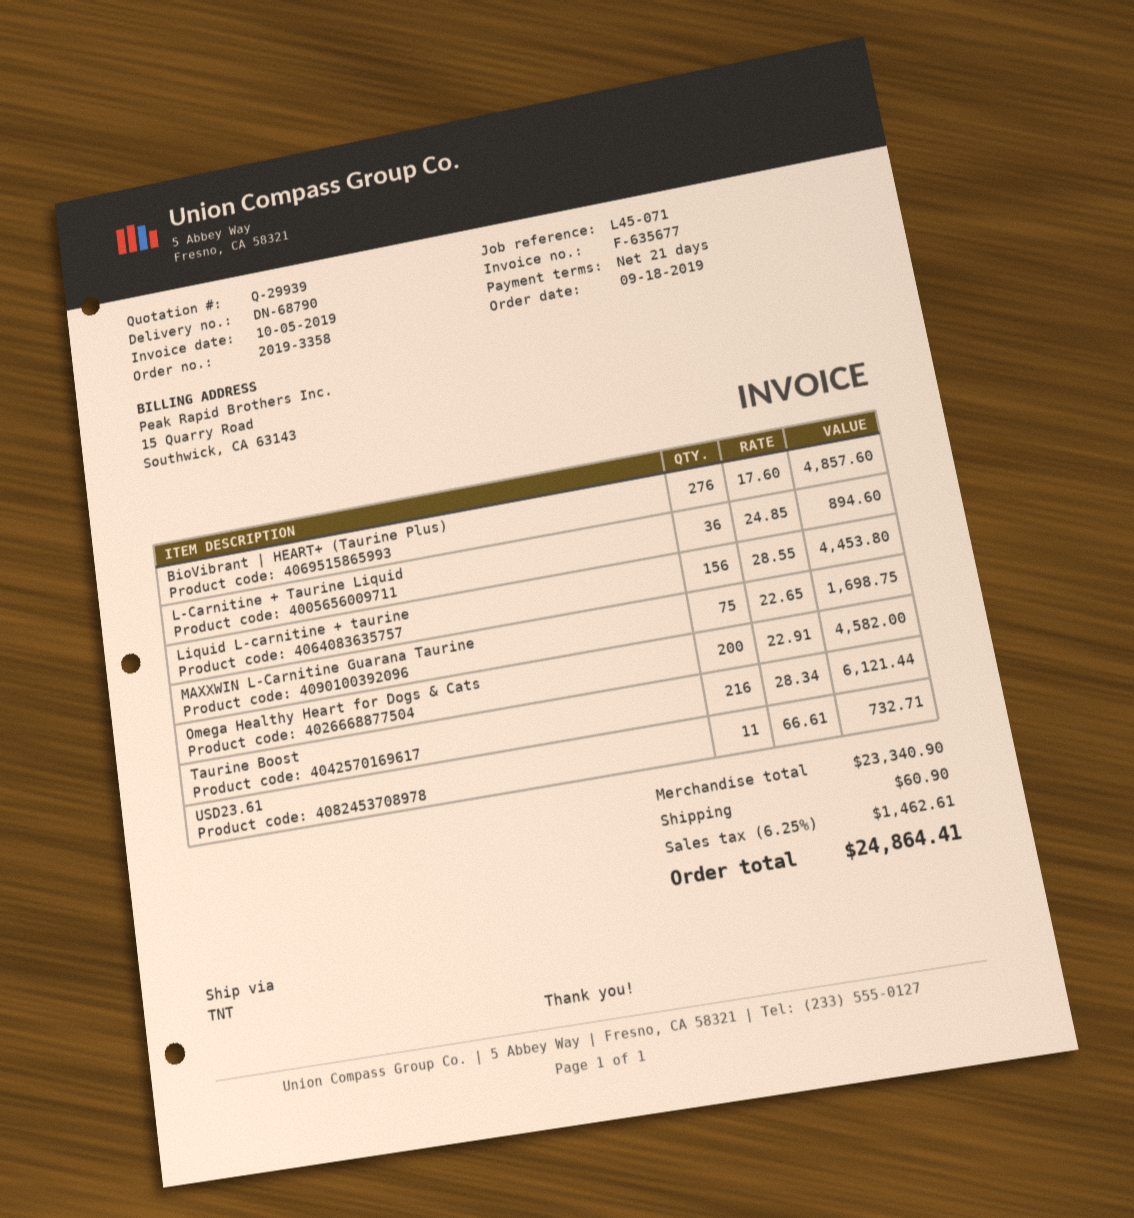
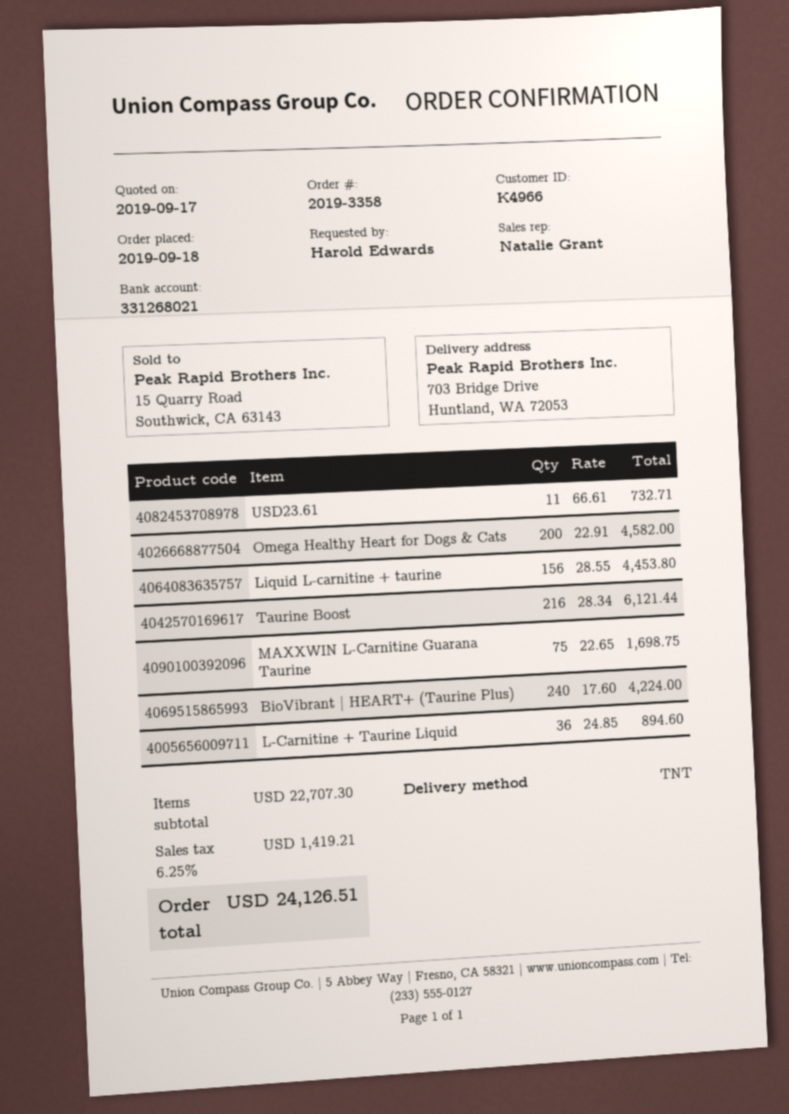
BioVibrant | HEART+ (Taurine Plus): 276 x 17.60 = 4857.60 -> 240 x 17.60 = 4224.00
subtotal: 23340.90 -> 22707.30
shipping: 60.90 -> none
tax: 6.25% = 1462.61 -> 6.25% = 1419.21
total: 24864.41 -> 24126.51

